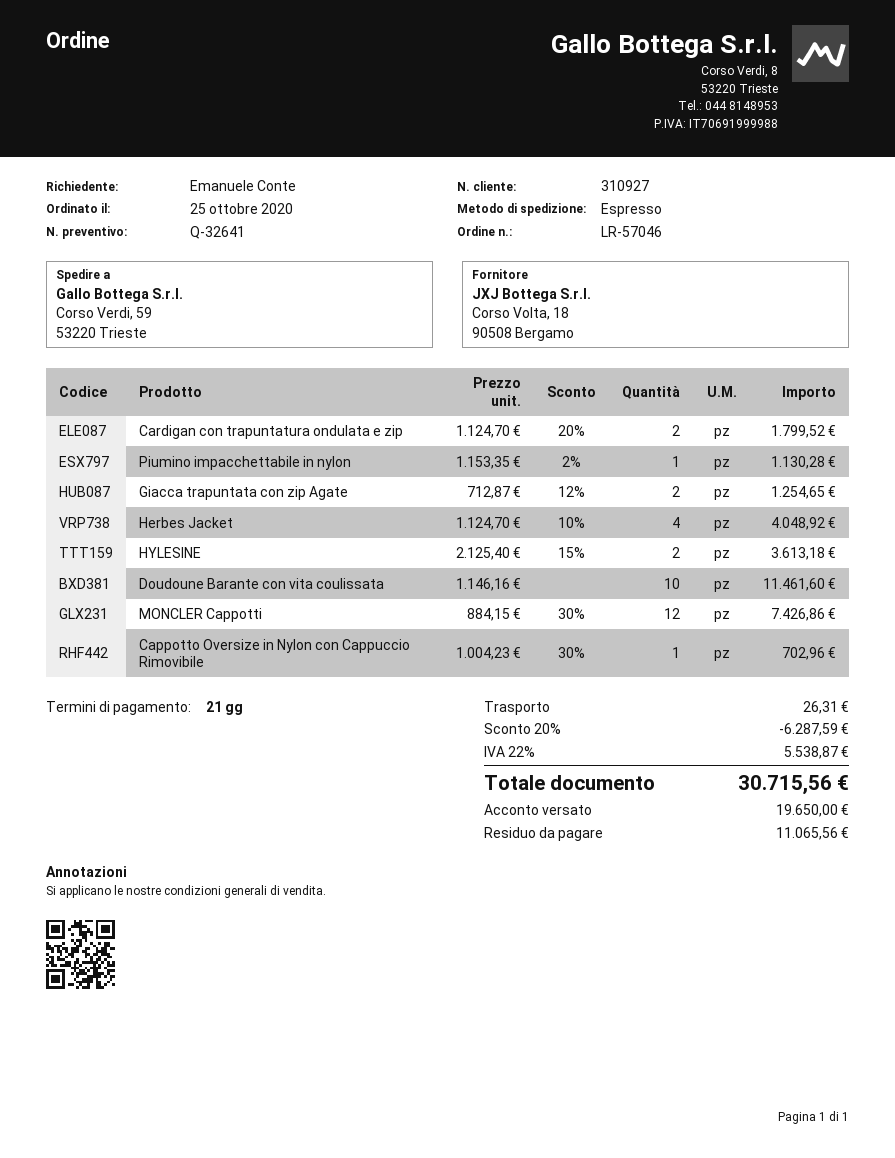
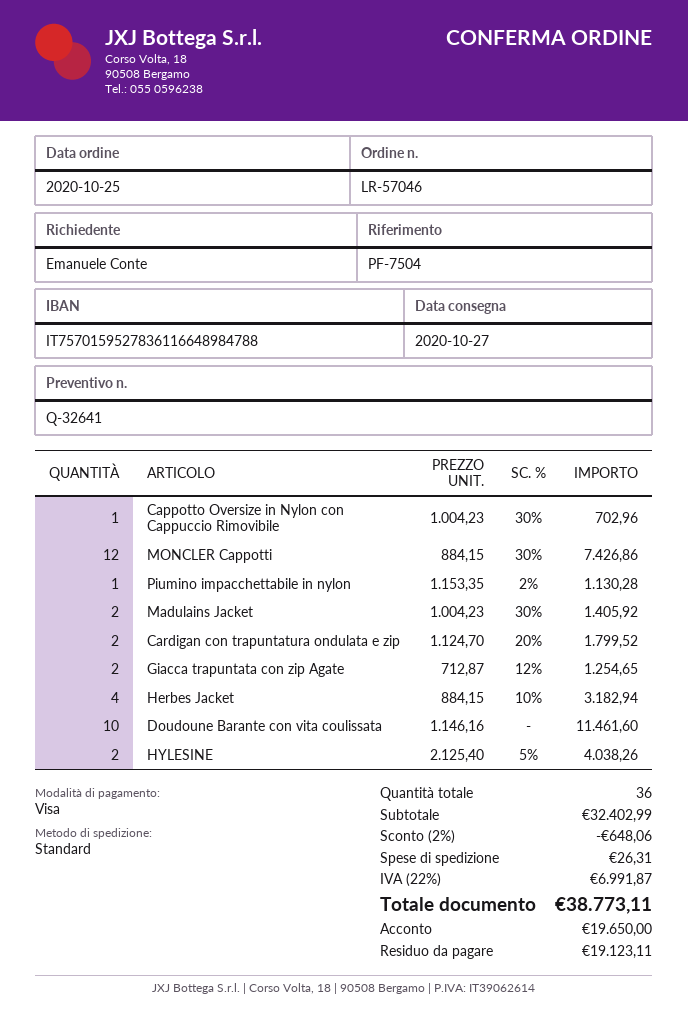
shipping method: express -> standard
Herbes Jacket: 4 x 1124.70 - 10% = 4048.92 -> 4 x 884.15 - 10% = 3182.94
HYLESINE: 2 x 2125.40 - 15% = 3613.18 -> 2 x 2125.40 - 5% = 4038.26
Madulains Jacket: none -> 2 x 1004.23 - 30% = 1405.92
discount: 20% = 6287.59 -> 2% = 648.06
tax: 22% = 5538.87 -> 22% = 6991.87
total: 30715.56 -> 38773.11
balance: 11065.56 -> 19123.11

